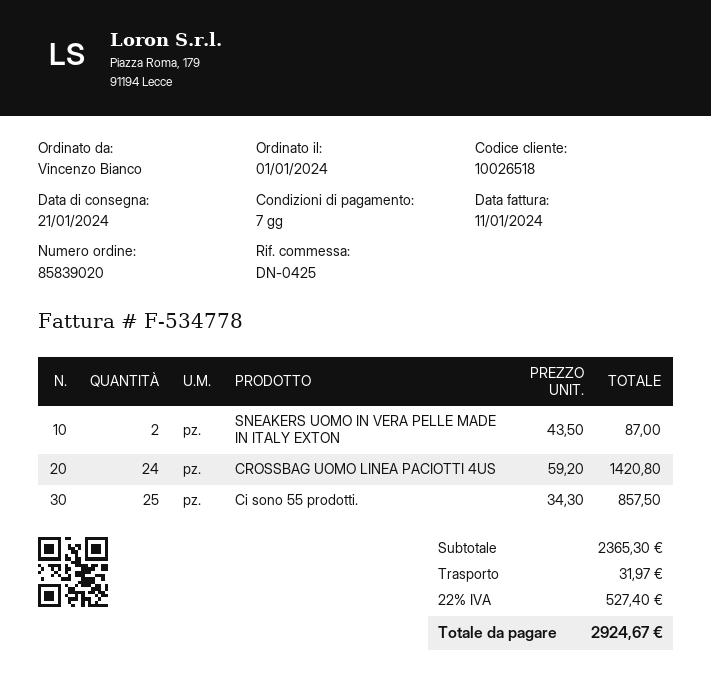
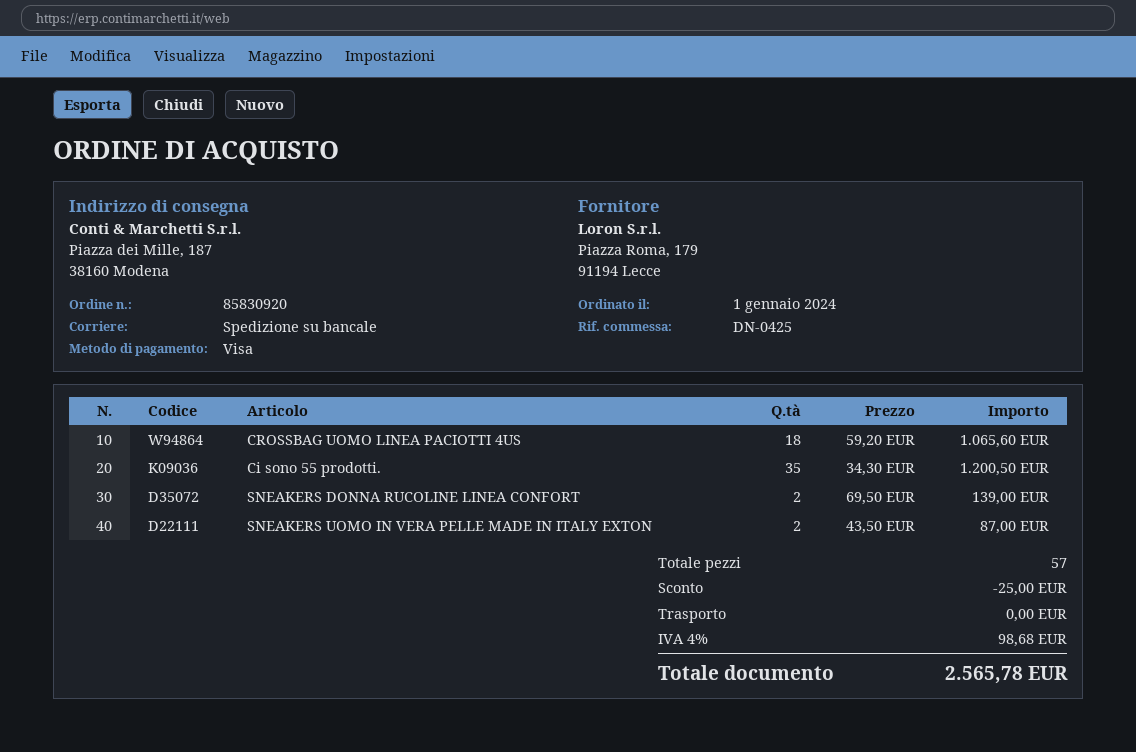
order number: 85839020 -> 85830920
CROSSBAG UOMO LINEA PACIOTTI 4US: 24 x 59.20 = 1420.80 -> 18 x 59.20 = 1065.60
Ci sono 55 prodotti.: 25 x 34.30 = 857.50 -> 35 x 34.30 = 1200.50
SNEAKERS DONNA RUCOLINE LINEA CONFORT: none -> 2 x 69.50 = 139.00
discount: none -> 25.00
shipping: 31.97 -> 0.00
tax: 22% = 527.40 -> 4% = 98.68
total: 2924.67 -> 2565.78

